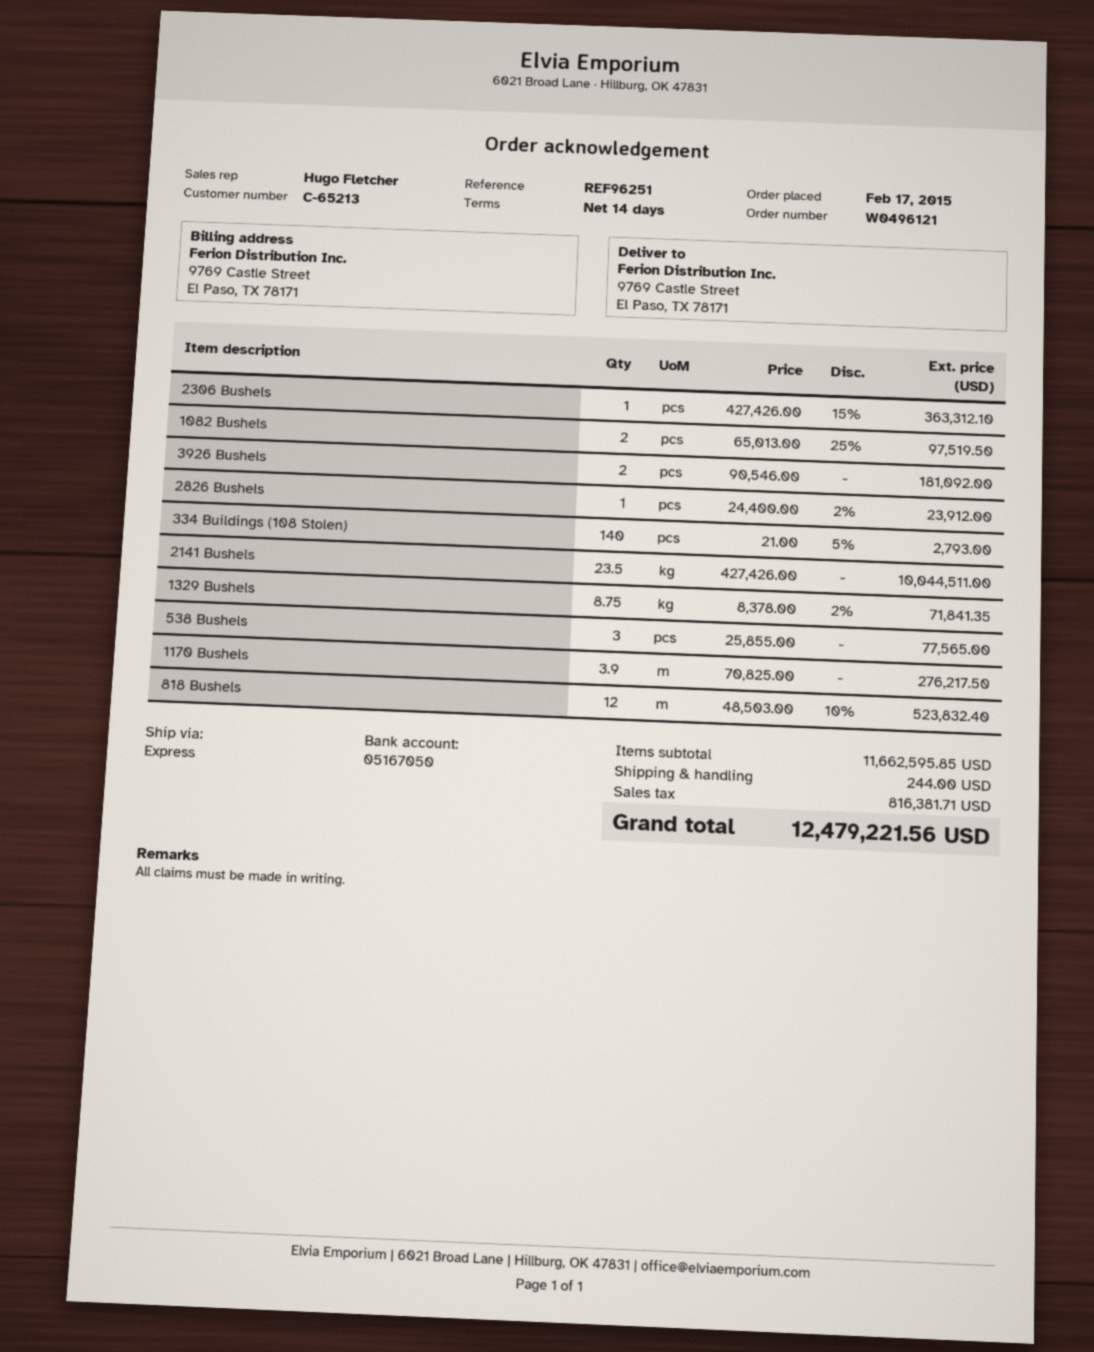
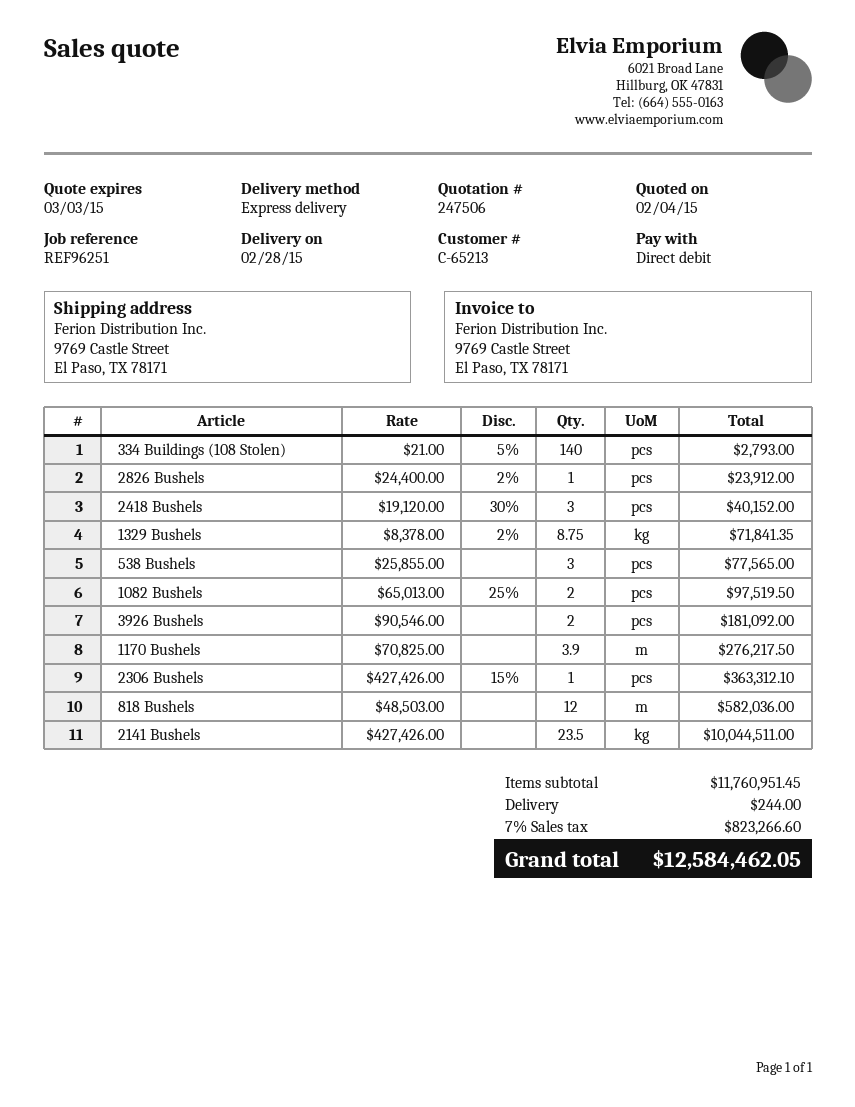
818 Bushels: 12 x 48503.00 - 10% = 523832.40 -> 12 x 48503.00 = 582036.00
2418 Bushels: none -> 3 x 19120.00 - 30% = 40152.00
subtotal: 11662595.85 -> 11760951.45
tax: 816381.71 -> 823266.60
total: 12479221.56 -> 12584462.05

